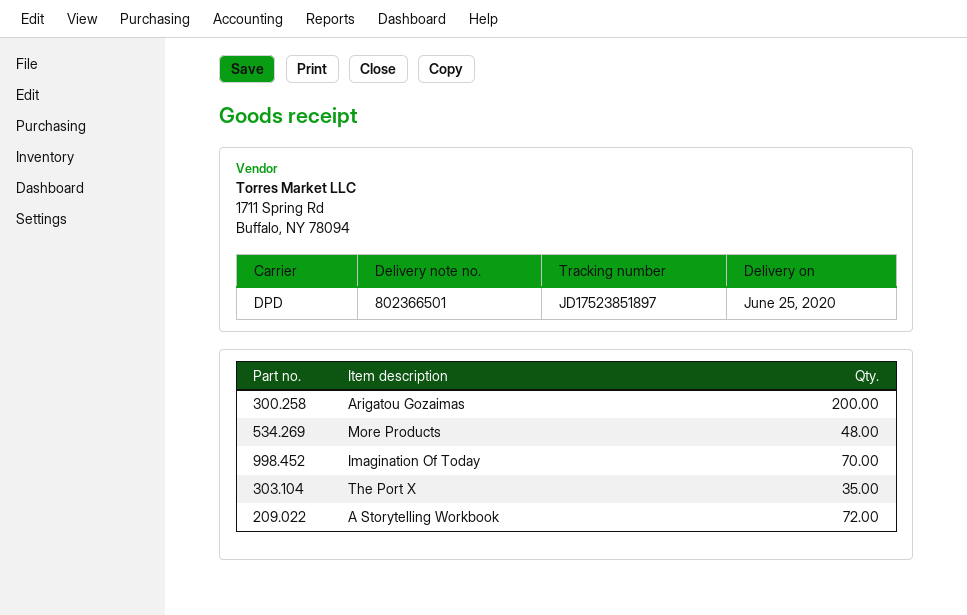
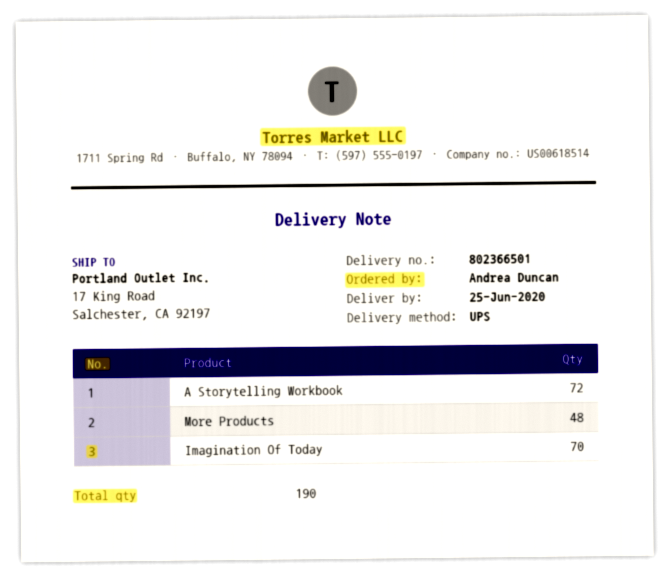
shipping method: DPD -> UPS
Arigatou Gozaimas: 200 -> none
The Port X: 35 -> none

